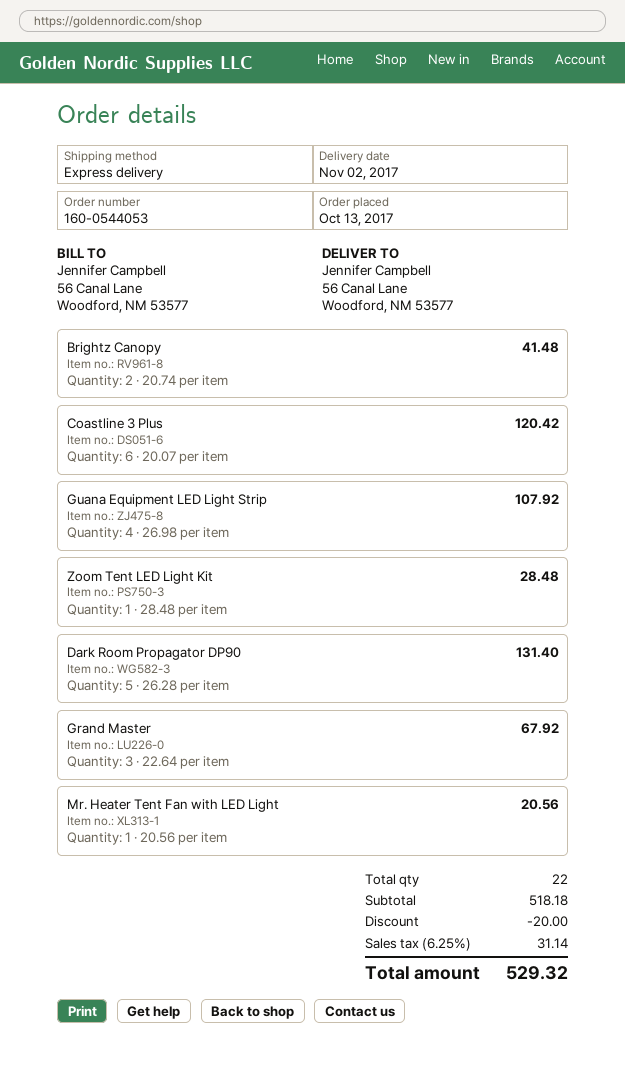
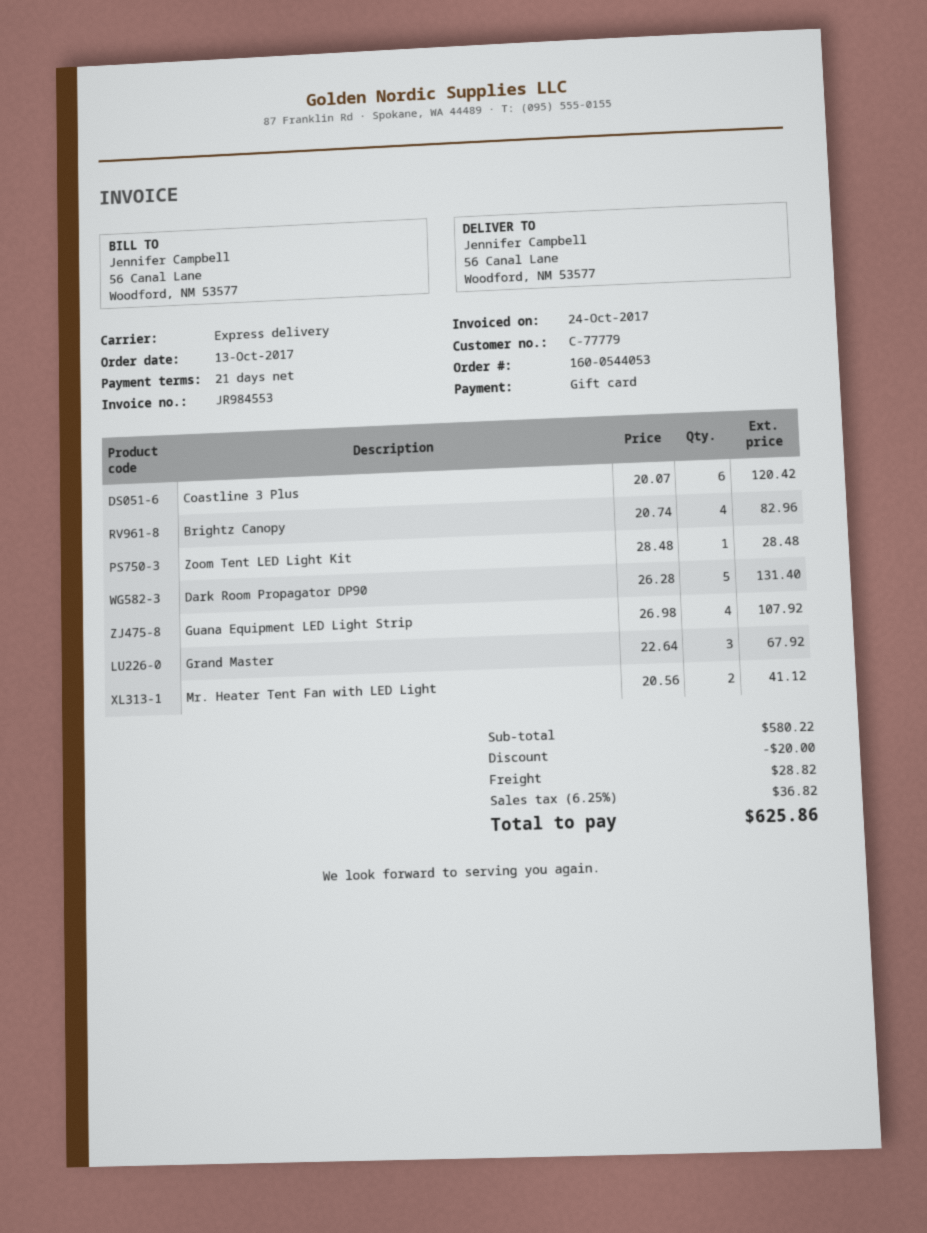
Brightz Canopy: 2 x 20.74 = 41.48 -> 4 x 20.74 = 82.96
Mr. Heater Tent Fan with LED Light: 1 x 20.56 = 20.56 -> 2 x 20.56 = 41.12
subtotal: 518.18 -> 580.22
shipping: none -> 28.82
tax: 6.25% = 31.14 -> 6.25% = 36.82
total: 529.32 -> 625.86

